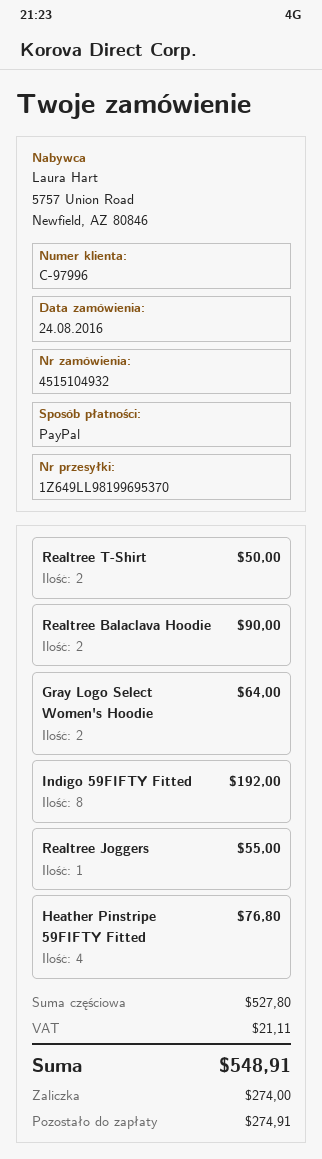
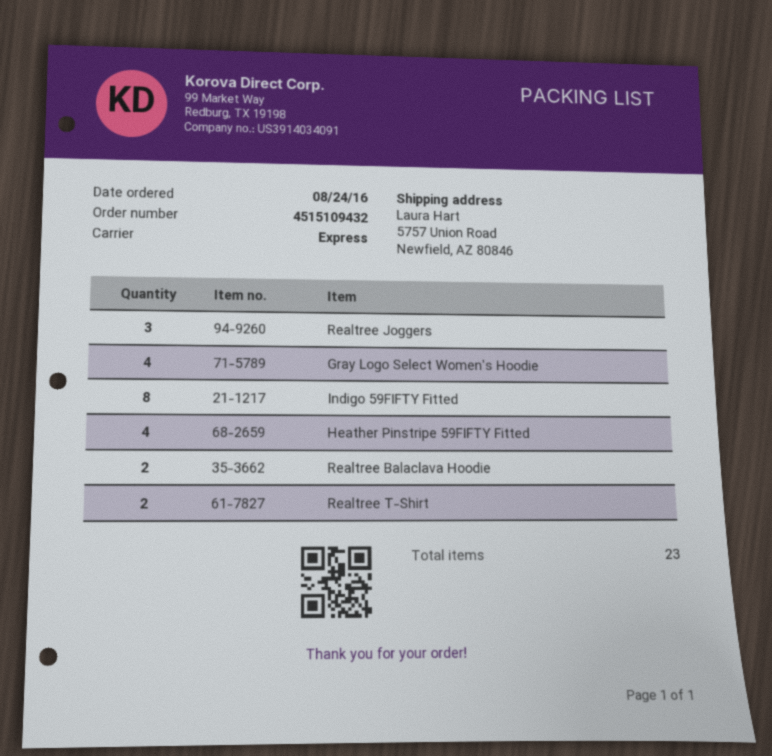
order number: 4515104932 -> 4515109432
Gray Logo Select Women's Hoodie: 2 -> 4
Realtree Joggers: 1 -> 3

